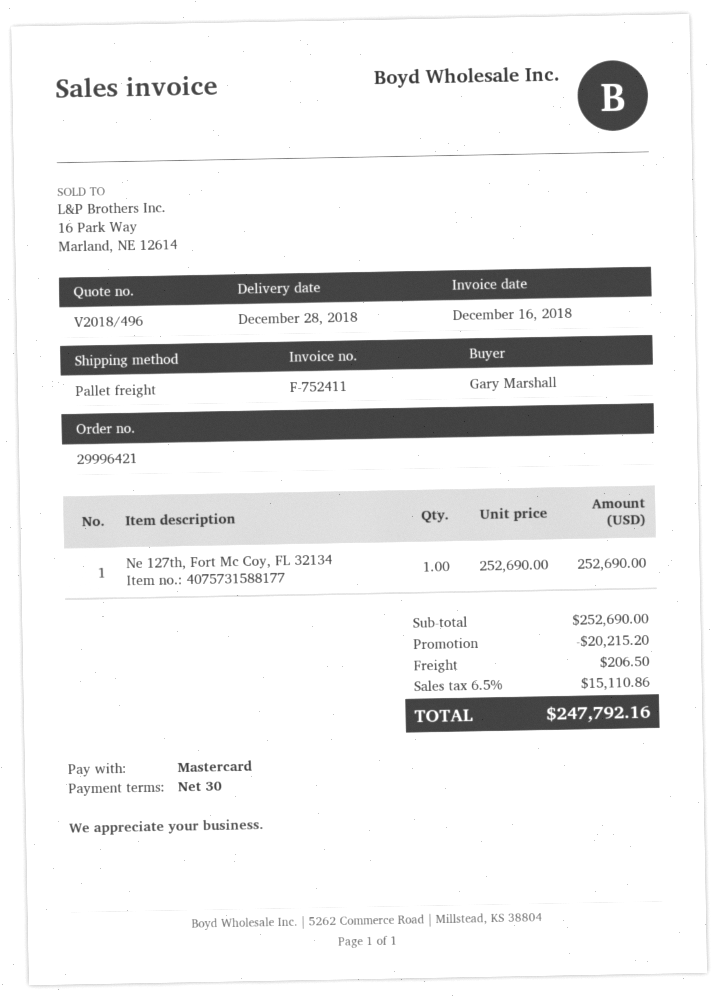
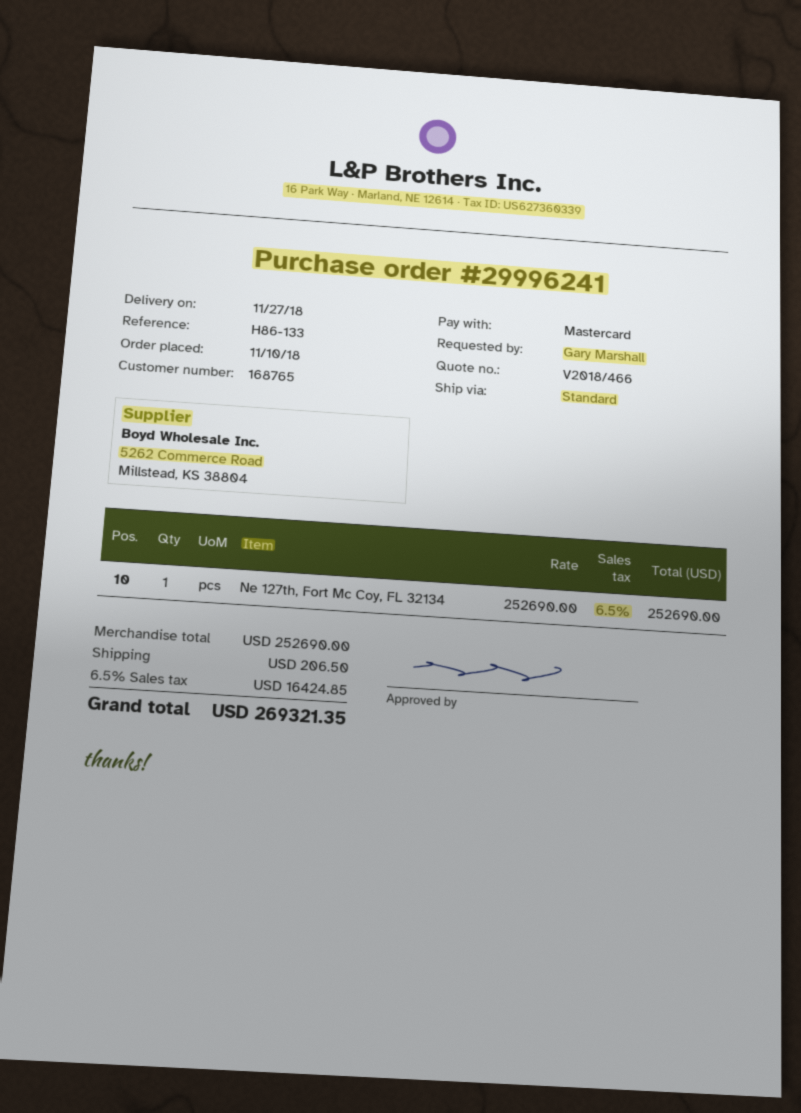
quote number: V2018/496 -> V2018/466
order number: 29996421 -> 29996241
delivery date: 2018-12-28 -> 2018-11-27
shipping method: pallet freight -> standard
discount: 20215.20 -> none
tax: 6.5% = 15110.86 -> 6.5% = 16424.85
total: 247792.16 -> 269321.35

